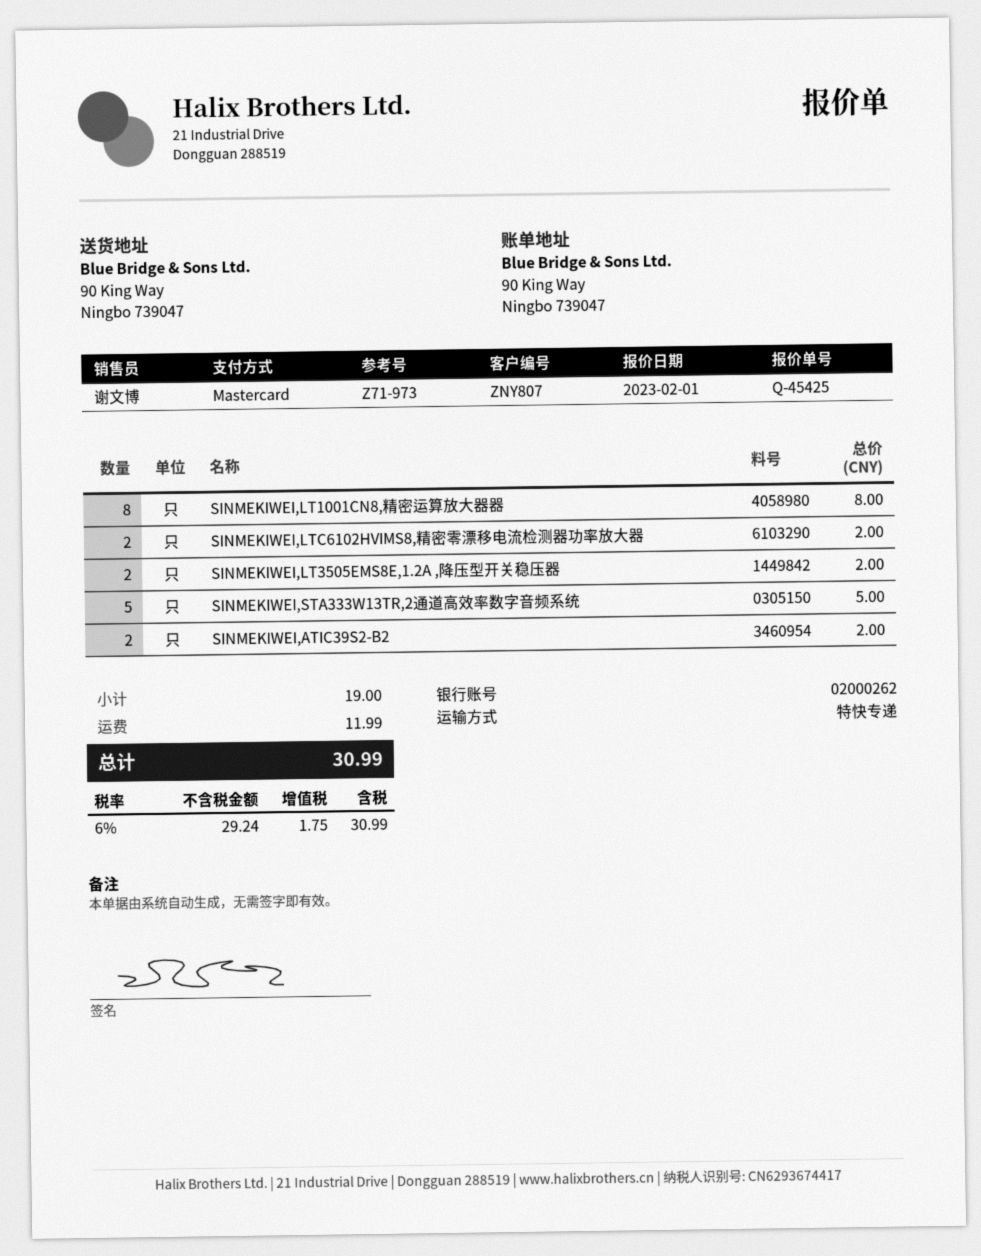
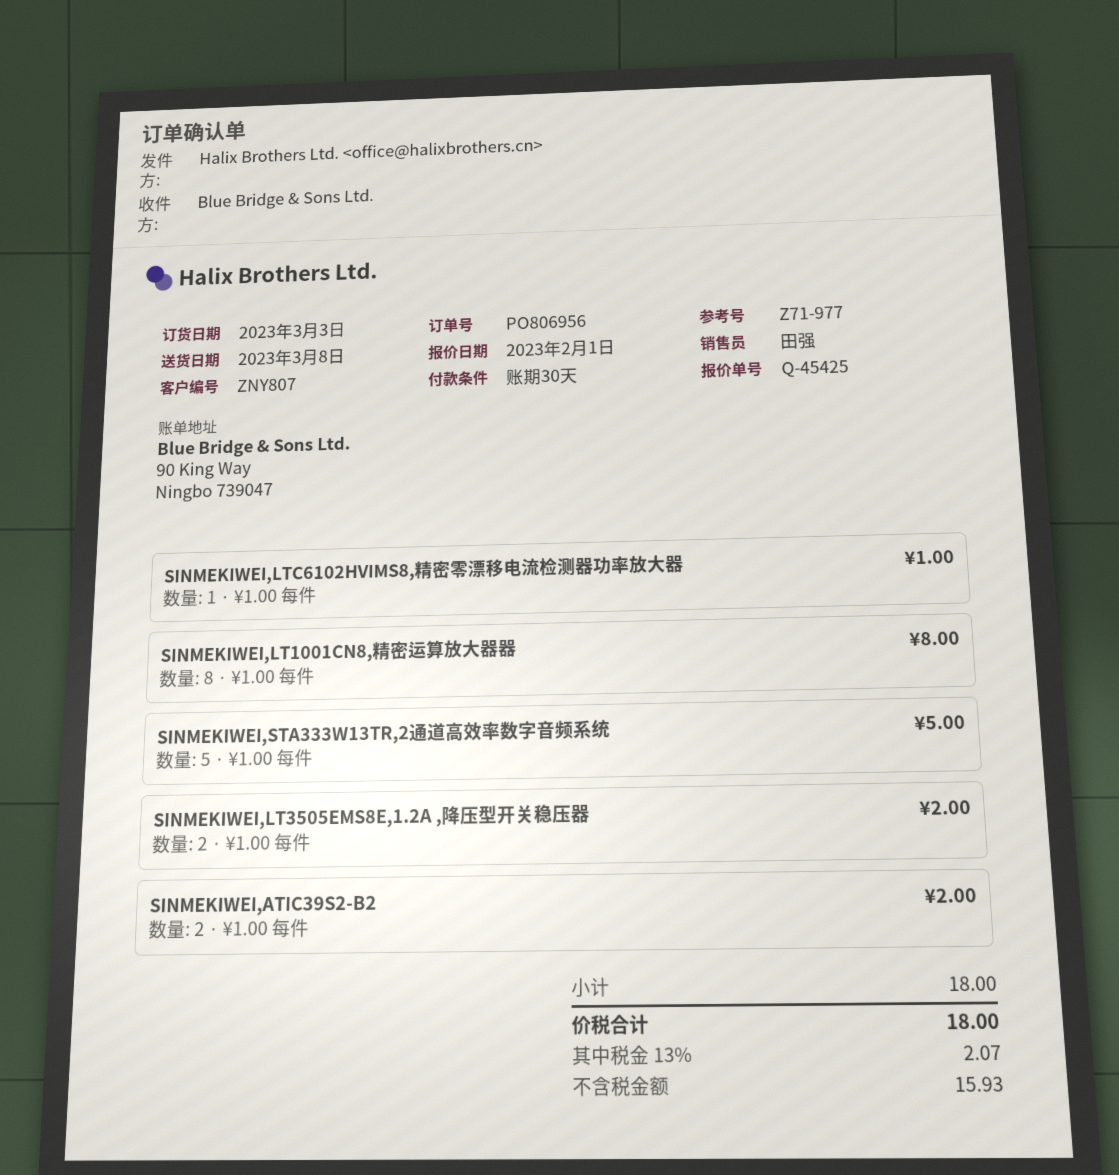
reference: Z71-973 -> Z71-977
sales rep: 谢文博 -> 田强
SINMEKIWEI,LTC6102HVIMS8,精密零漂移电流检测器功率放大器: 2 for 2.00 -> 1 for 1.00
subtotal: 19.00 -> 18.00
shipping: 11.99 -> none
net: 29.24 -> 15.93
tax: 6% = 1.75 -> 13% = 2.07
total: 30.99 -> 18.00

